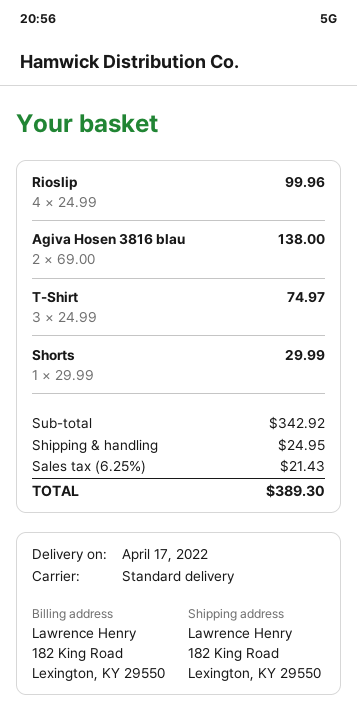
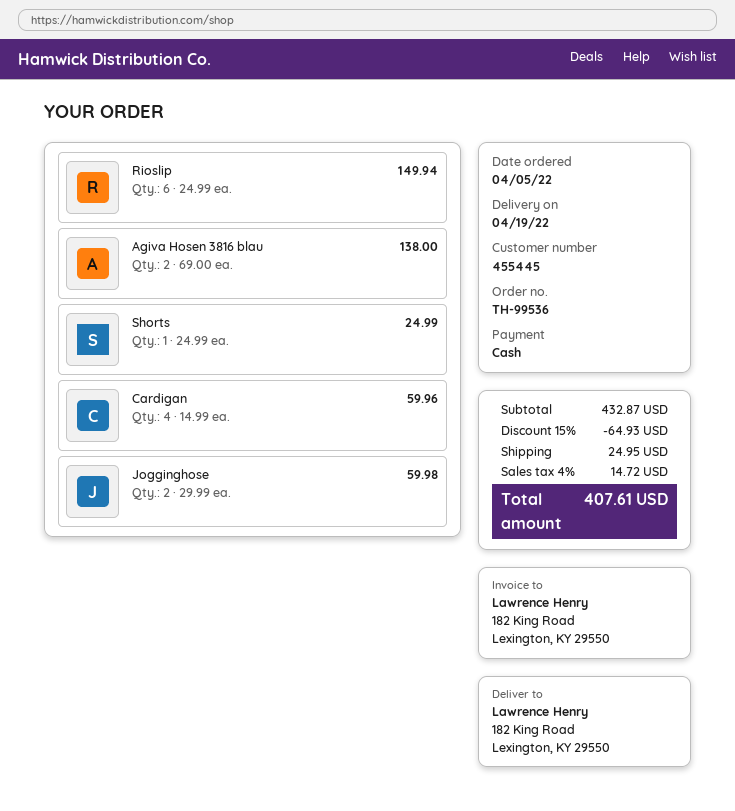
delivery date: 2022-04-17 -> 2022-04-19
Rioslip: 4 x 24.99 = 99.96 -> 6 x 24.99 = 149.94
T-Shirt: 3 x 24.99 = 74.97 -> none
Shorts: 1 x 29.99 = 29.99 -> 1 x 24.99 = 24.99
Cardigan: none -> 4 x 14.99 = 59.96
Jogginghose: none -> 2 x 29.99 = 59.98
subtotal: 342.92 -> 432.87
discount: none -> 15% = 64.93
tax: 6.25% = 21.43 -> 4% = 14.72
total: 389.30 -> 407.61

